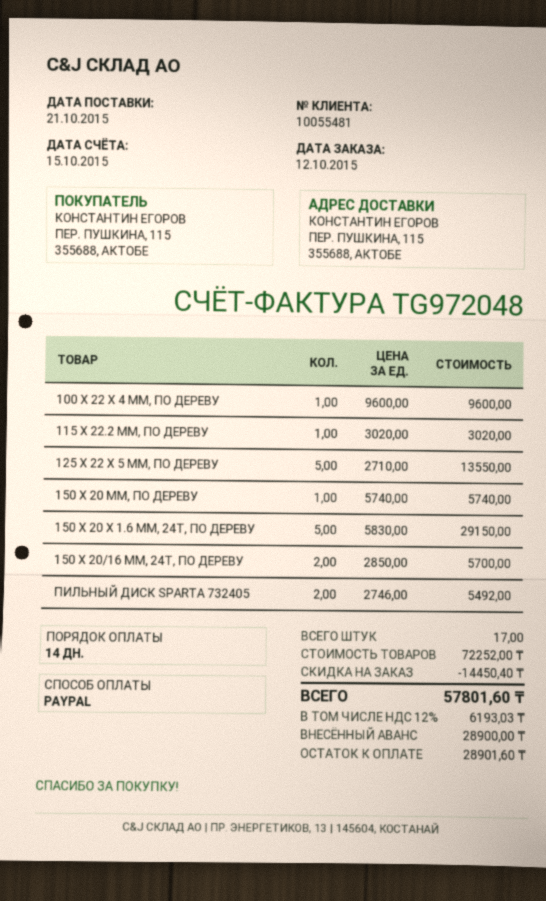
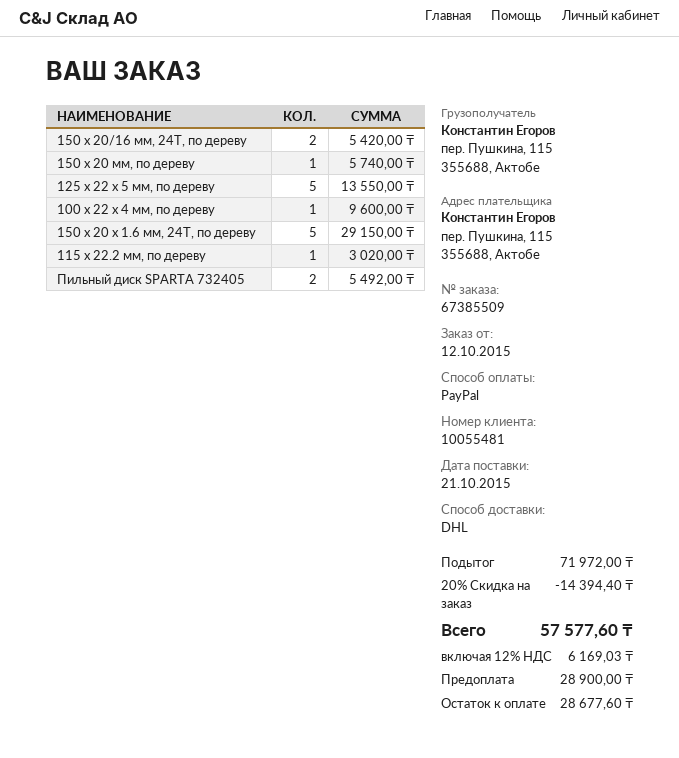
150 Х 20/16 ММ, 24Т, ПО ДЕРЕВУ: 2 for 5700.00 -> 2 for 5420.00
subtotal: 72252.00 -> 71972.00
discount: 14450.40 -> 14394.40
tax: 12% = 6193.03 -> 12% = 6169.03
total: 57801.60 -> 57577.60
balance: 28901.60 -> 28677.60

